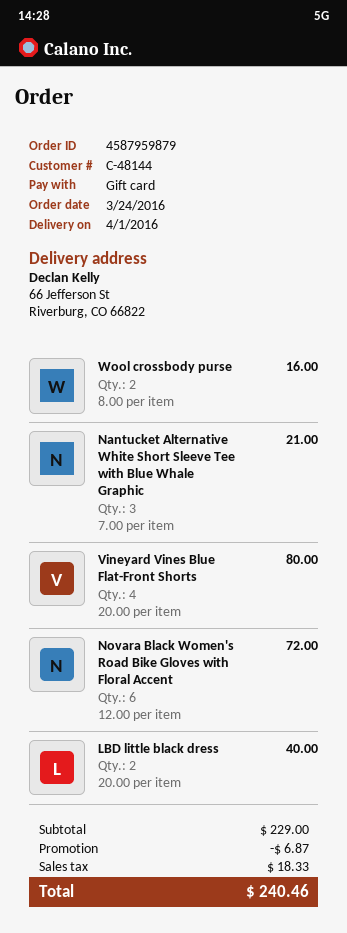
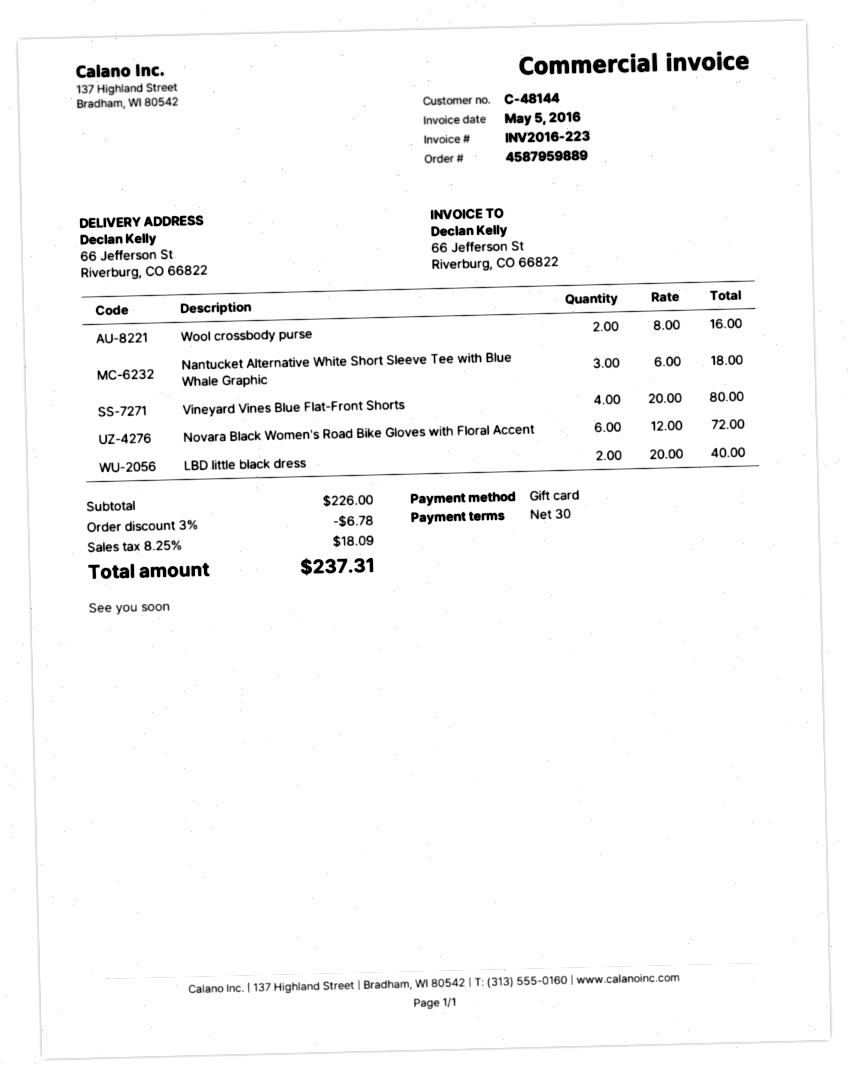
order number: 4587959879 -> 4587959889
Nantucket Alternative White Short Sleeve Tee with Blue Whale Graphic: 3 x 7.00 = 21.00 -> 3 x 6.00 = 18.00
subtotal: 229.00 -> 226.00
discount: 6.87 -> 6.78
tax: 18.33 -> 18.09
total: 240.46 -> 237.31

